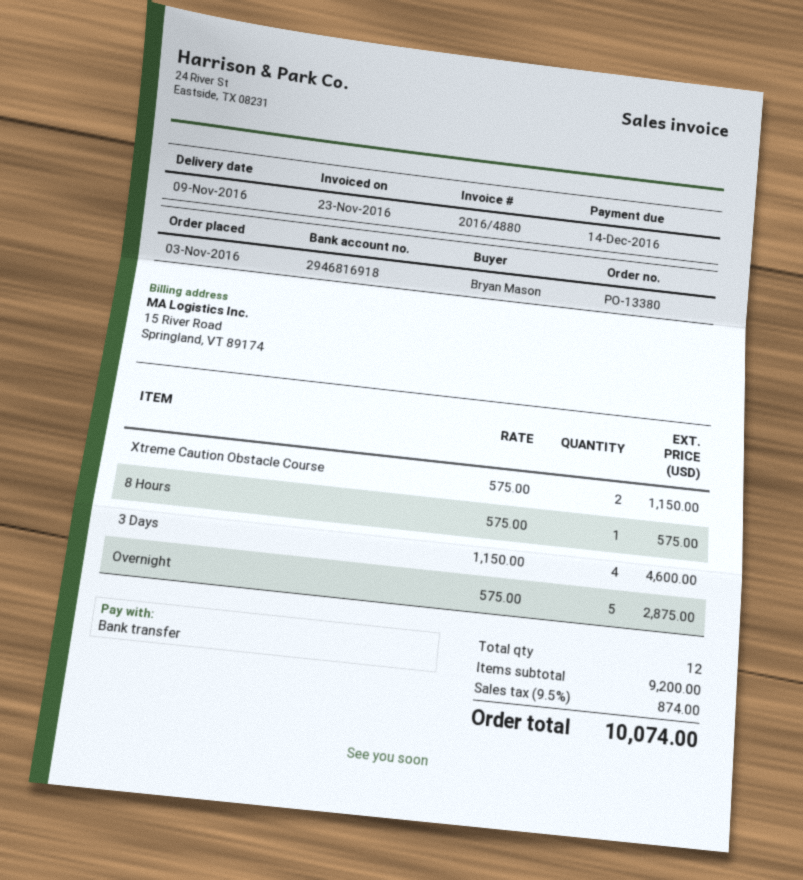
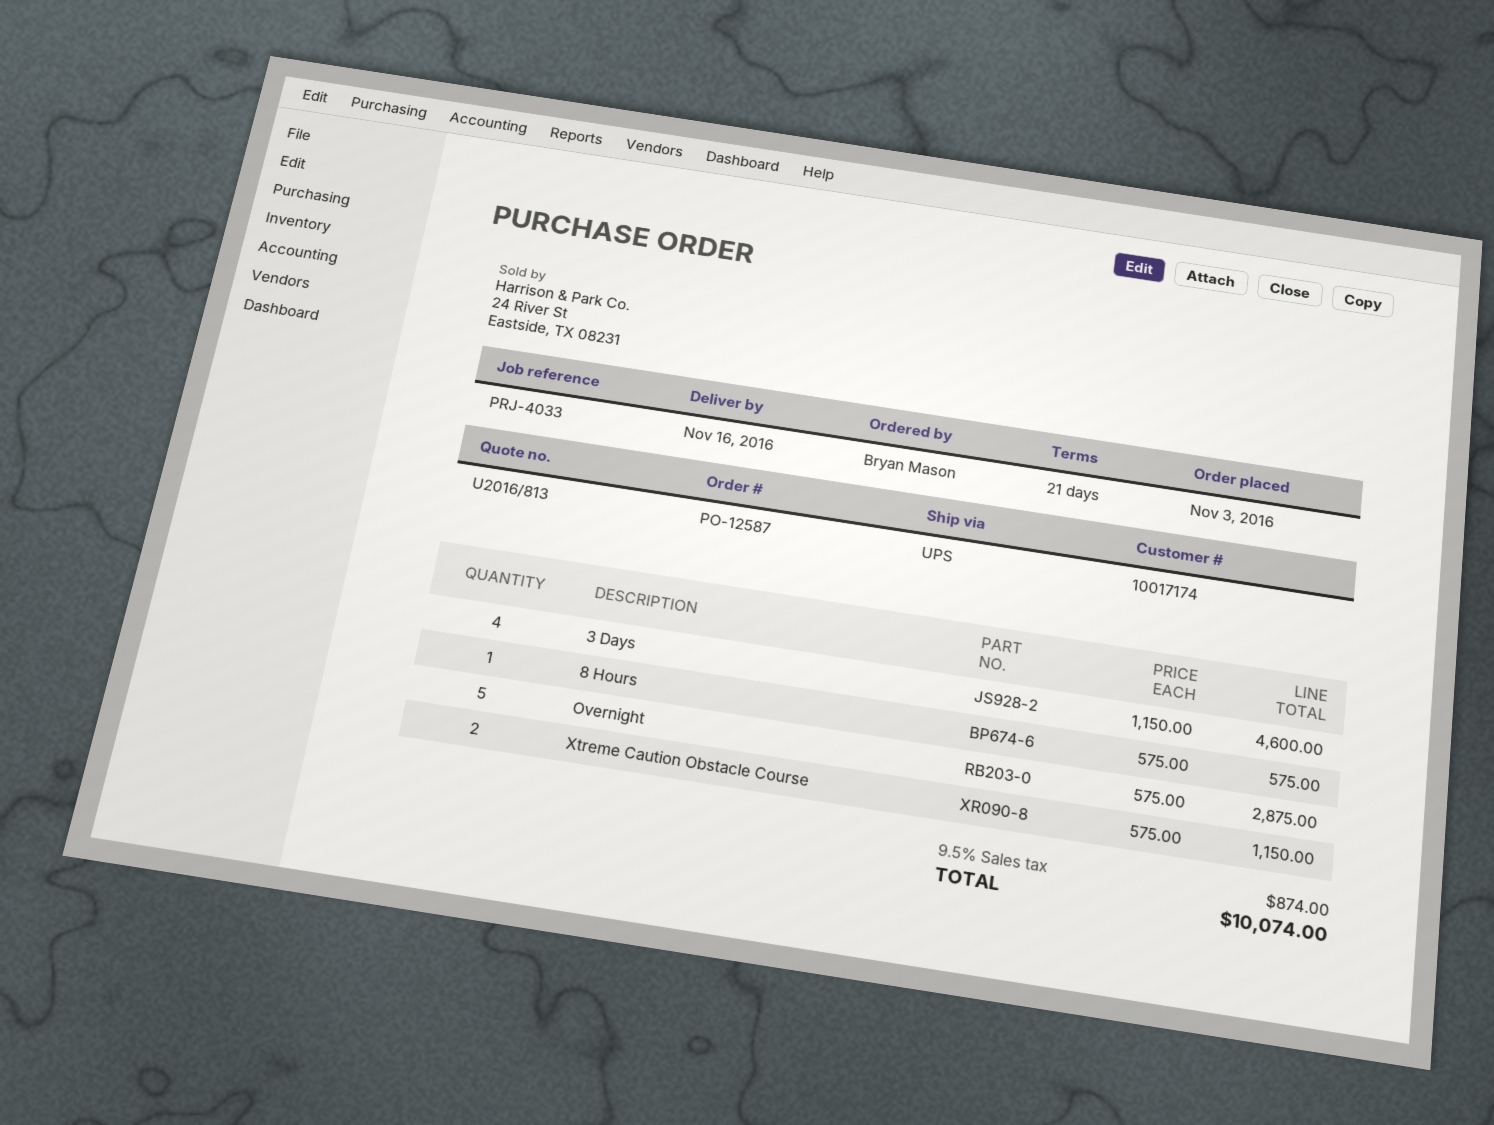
order number: PO-13380 -> PO-12587
delivery date: 2016-11-09 -> 2016-11-16

